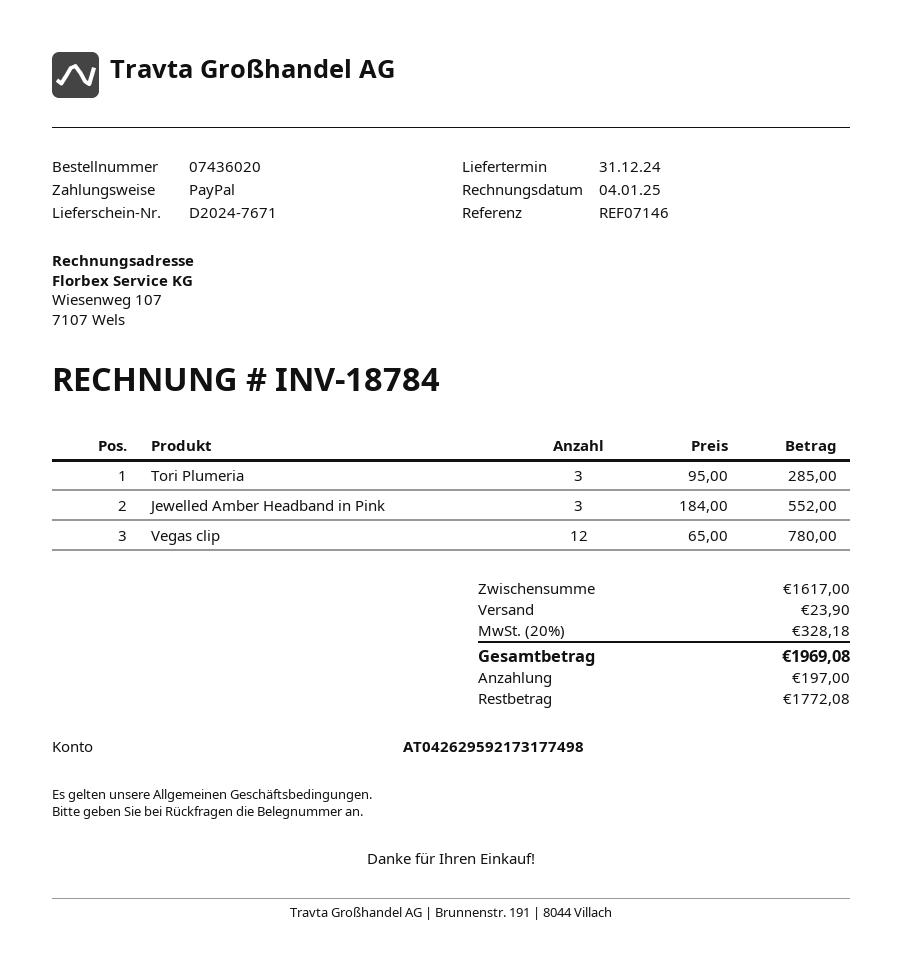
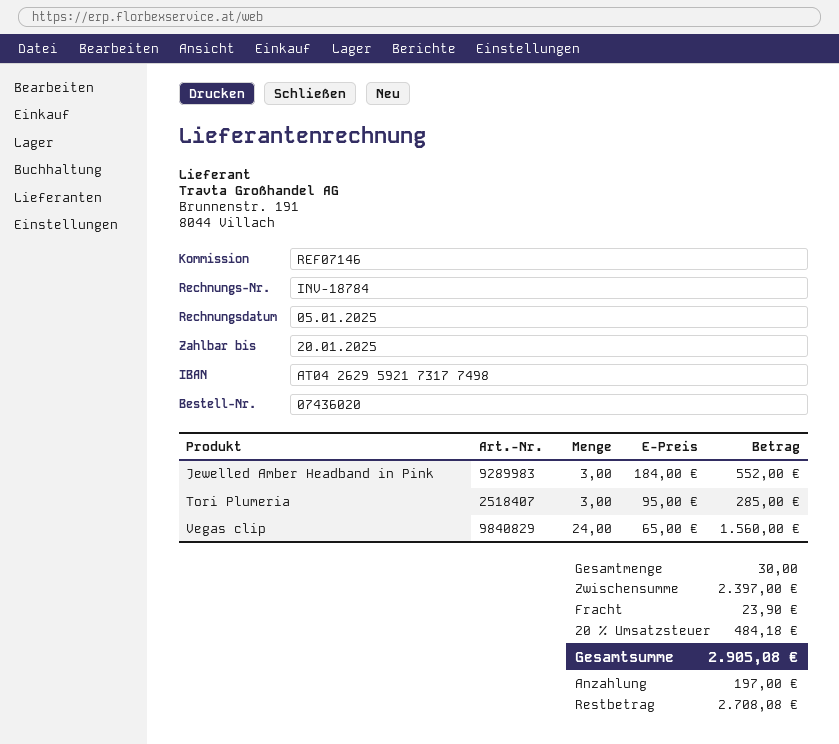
invoice date: 2025-01-04 -> 2025-01-05
Vegas clip: 12 x 65.00 = 780.00 -> 24 x 65.00 = 1560.00
subtotal: 1617.00 -> 2397.00
tax: 20% = 328.18 -> 20% = 484.18
total: 1969.08 -> 2905.08
balance: 1772.08 -> 2708.08

